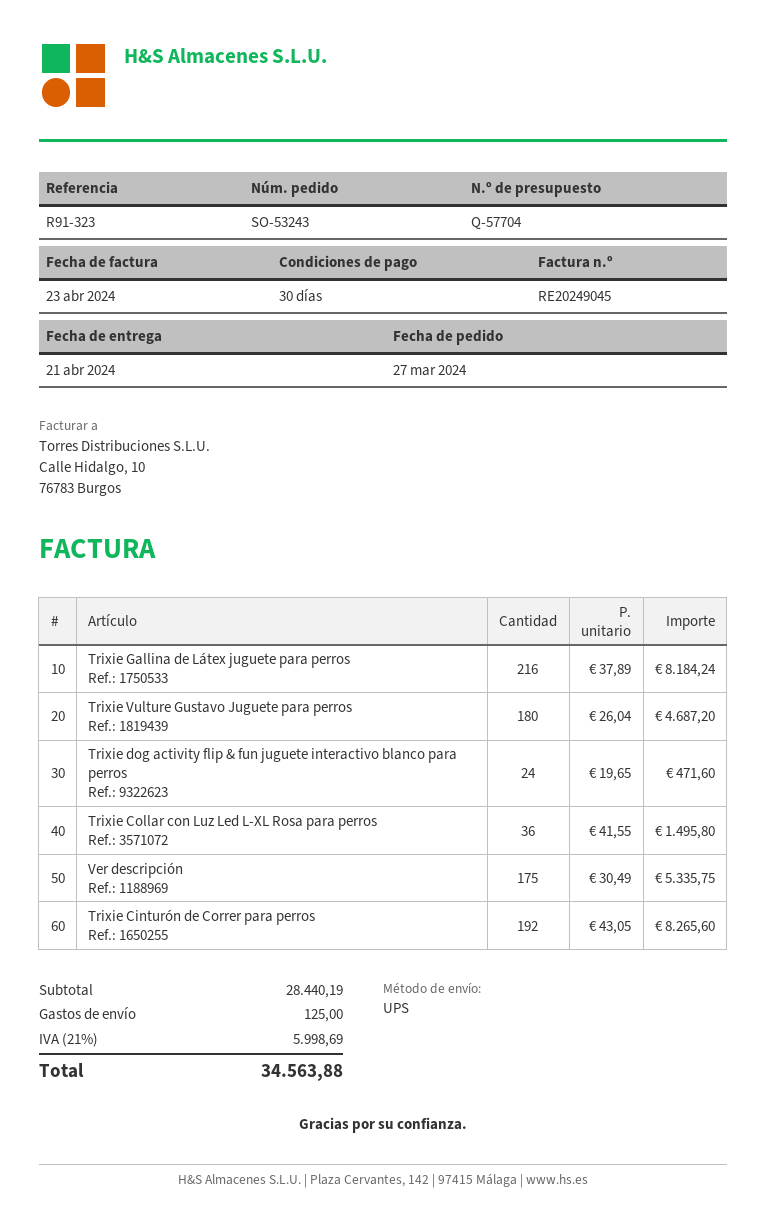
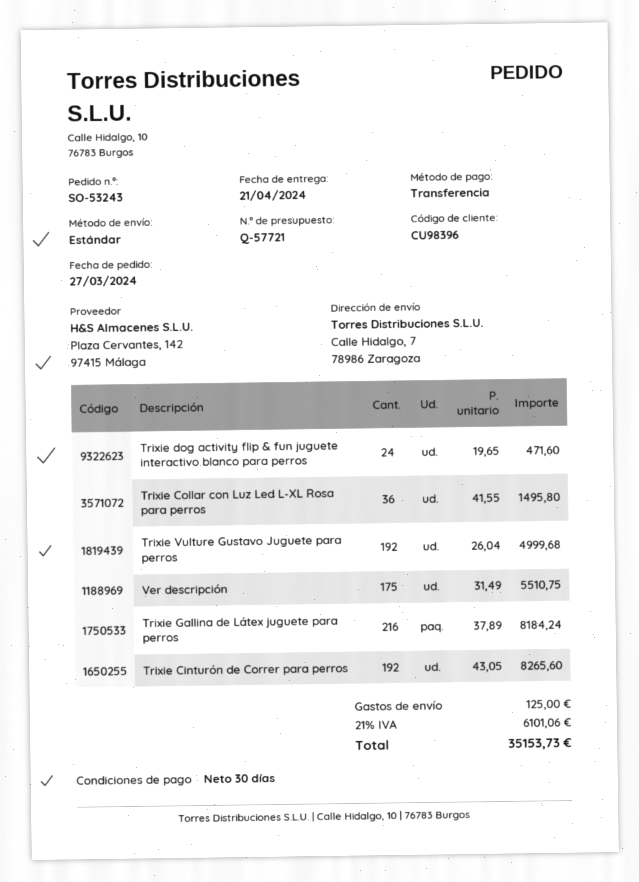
quote number: Q-57704 -> Q-57721
shipping method: UPS -> standard
Trixie Vulture Gustavo Juguete para perros: 180 x 26.04 = 4687.20 -> 192 x 26.04 = 4999.68
Ver descripción: 175 x 30.49 = 5335.75 -> 175 x 31.49 = 5510.75
tax: 21% = 5998.69 -> 21% = 6101.06
total: 34563.88 -> 35153.73

